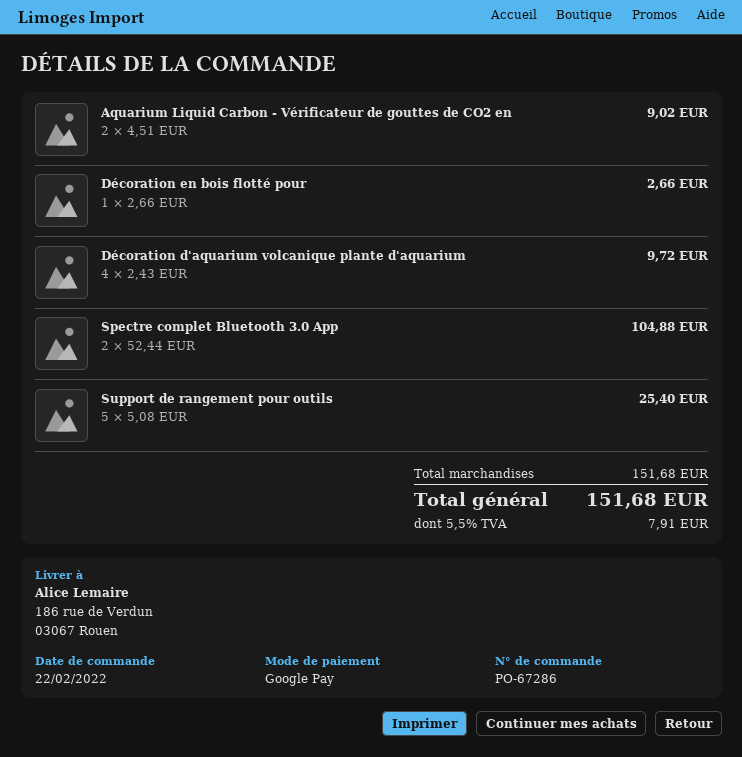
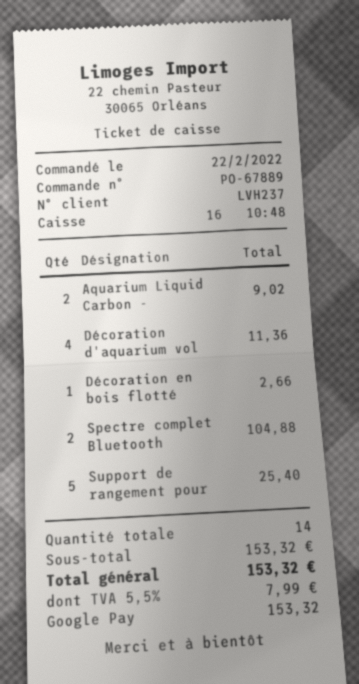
order number: PO-67286 -> PO-67889
Décoration d'aquarium volcanique plante d'aquarium: 4 for 9.72 -> 4 for 11.36
subtotal: 151.68 -> 153.32
tax: 5.5% = 7.91 -> 5.5% = 7.99
total: 151.68 -> 153.32

